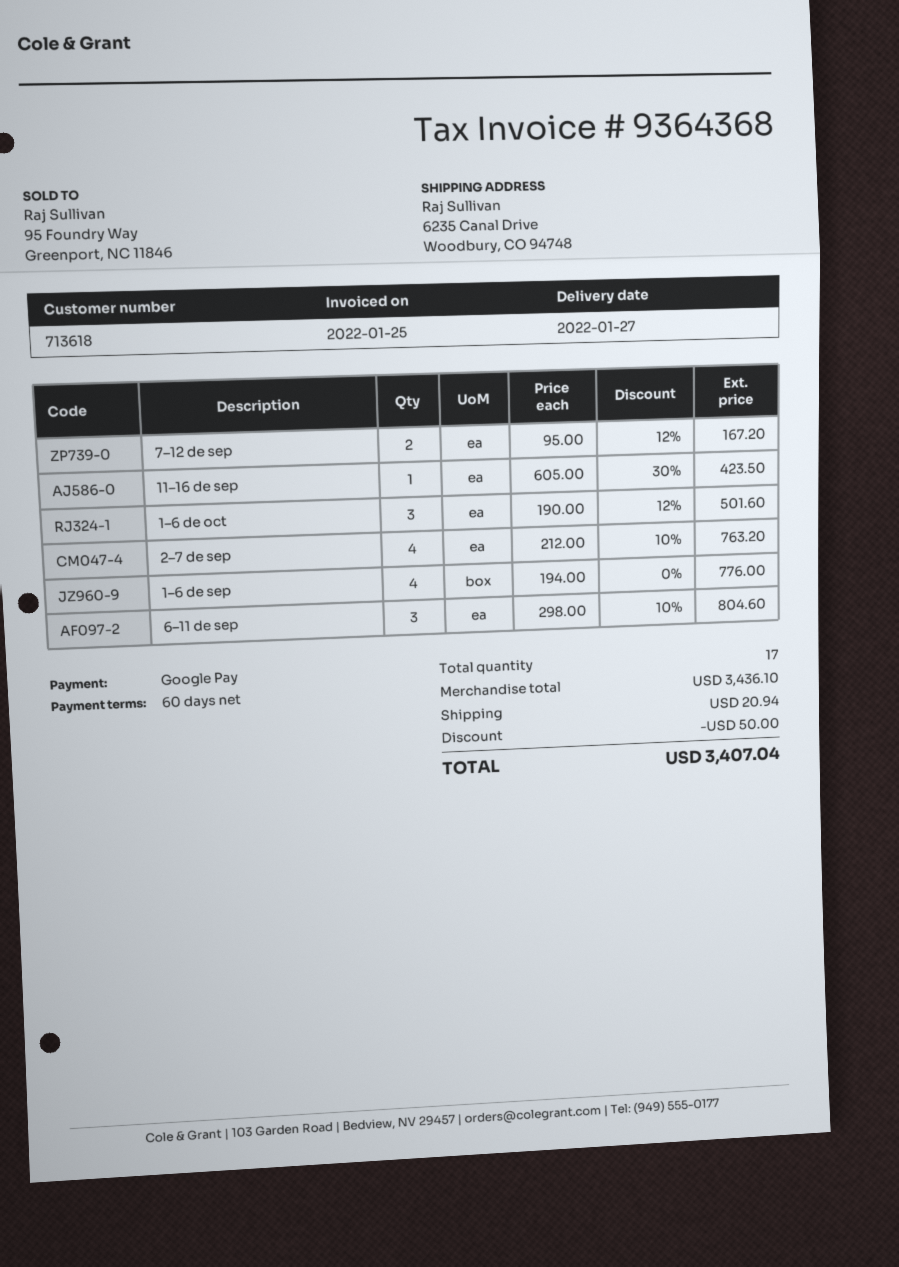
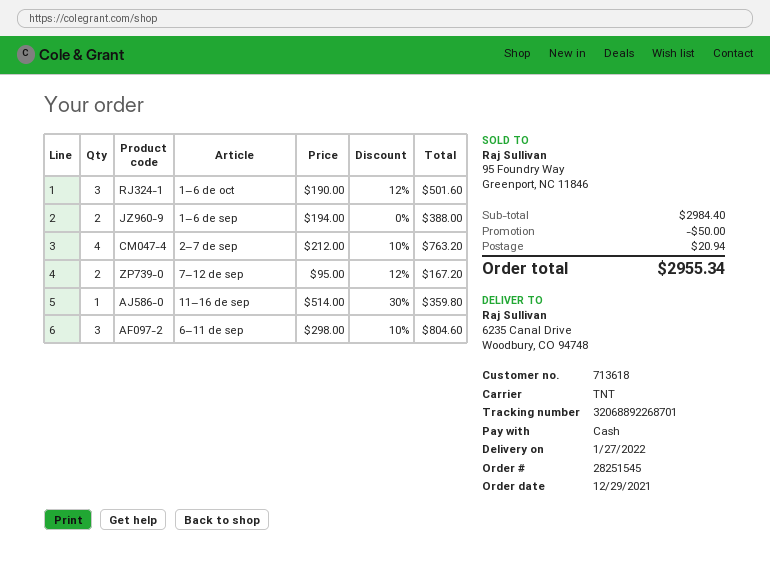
payment method: Google Pay -> cash
11–16 de sep: 1 x 605.00 - 30% = 423.50 -> 1 x 514.00 - 30% = 359.80
1–6 de sep: 4 x 194.00 = 776.00 -> 2 x 194.00 = 388.00
subtotal: 3436.10 -> 2984.40
total: 3407.04 -> 2955.34

